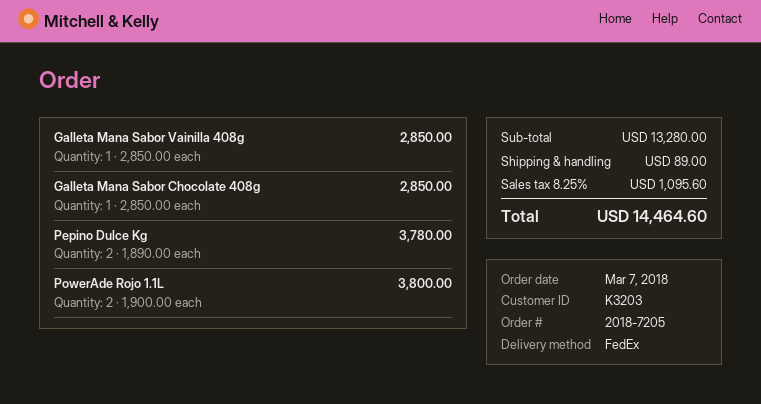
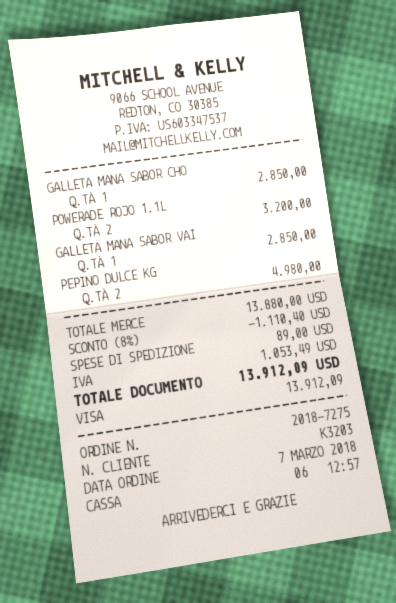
order number: 2018-7205 -> 2018-7275
Pepino Dulce Kg: 2 for 3780.00 -> 2 for 4980.00
PowerAde Rojo 1.1L: 2 for 3800.00 -> 2 for 3200.00
subtotal: 13280.00 -> 13880.00
discount: none -> 8% = 1110.40
tax: 1095.60 -> 1053.49
total: 14464.60 -> 13912.09

